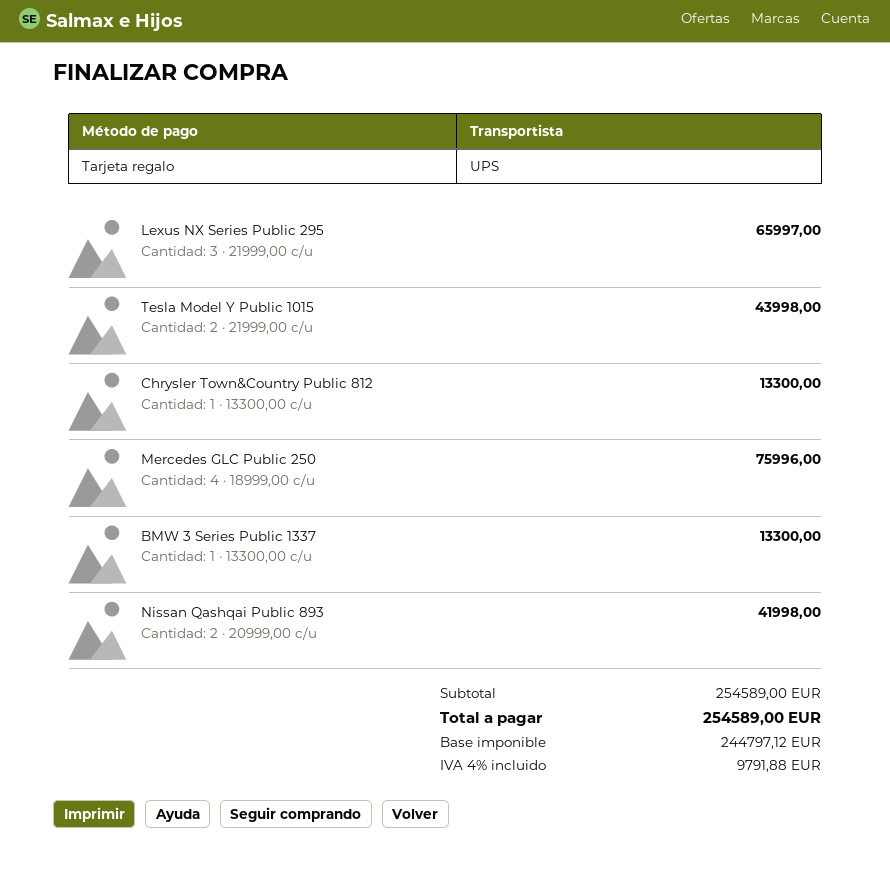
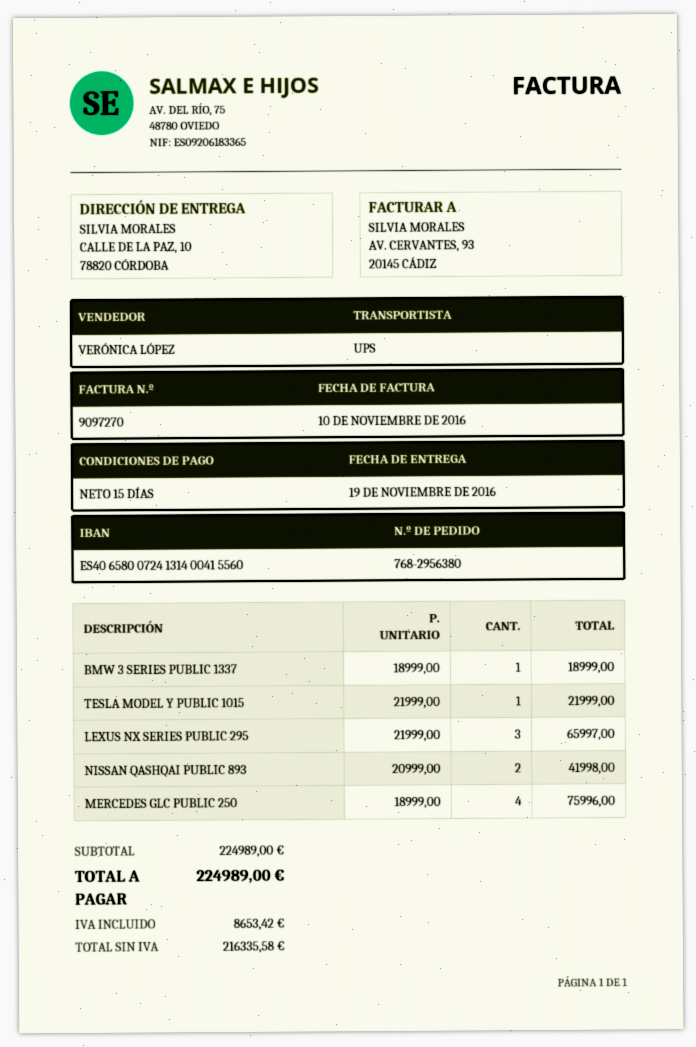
Tesla Model Y Public 1015: 2 x 21999.00 = 43998.00 -> 1 x 21999.00 = 21999.00
Chrysler Town&Country Public 812: 1 x 13300.00 = 13300.00 -> none
BMW 3 Series Public 1337: 1 x 13300.00 = 13300.00 -> 1 x 18999.00 = 18999.00
subtotal: 254589.00 -> 224989.00
net: 244797.12 -> 216335.58
tax: 9791.88 -> 8653.42
total: 254589.00 -> 224989.00

